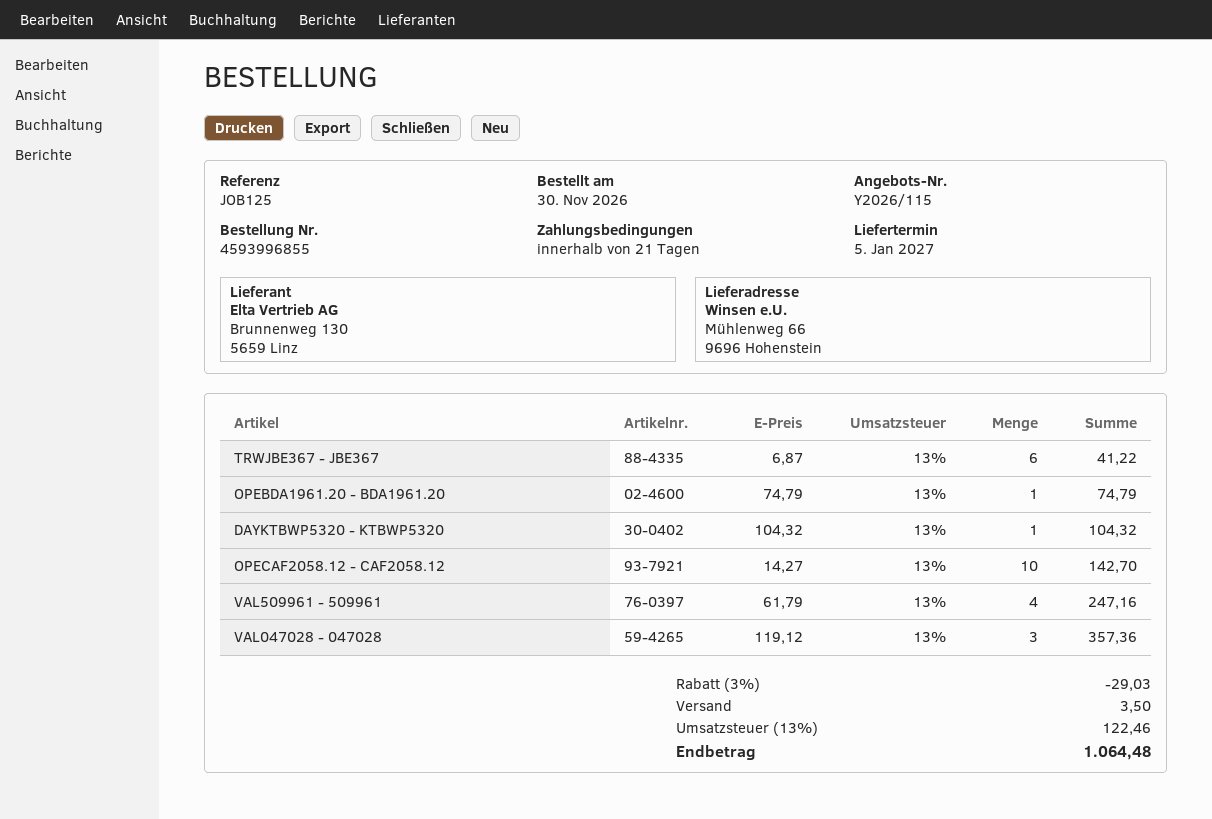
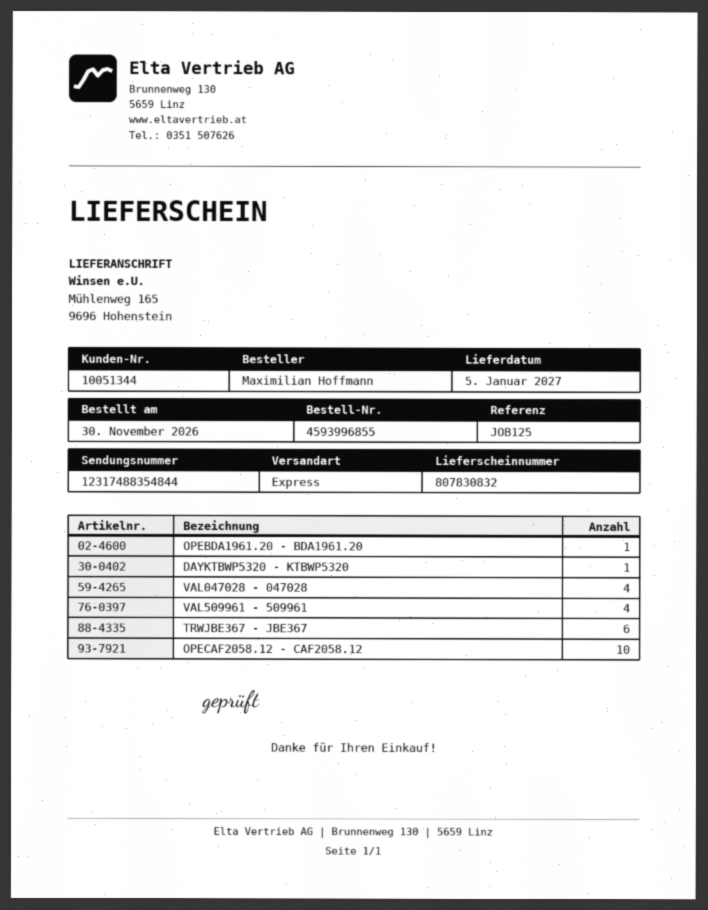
ship to: Mühlenweg 66, 9696 Hohenstein -> Mühlenweg 165, 9696 Hohenstein
VAL047028 - 047028: 3 -> 4

